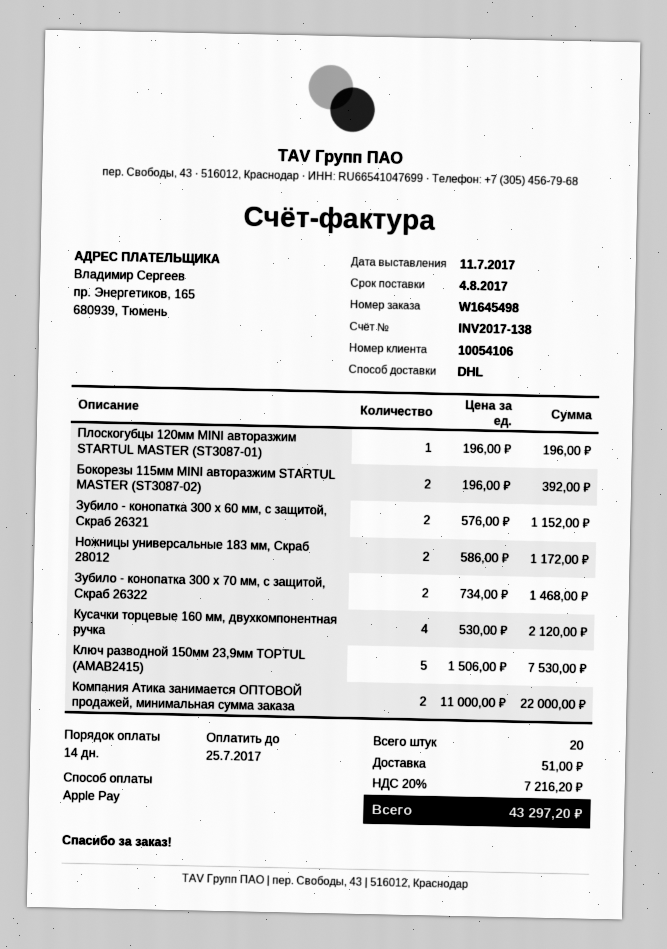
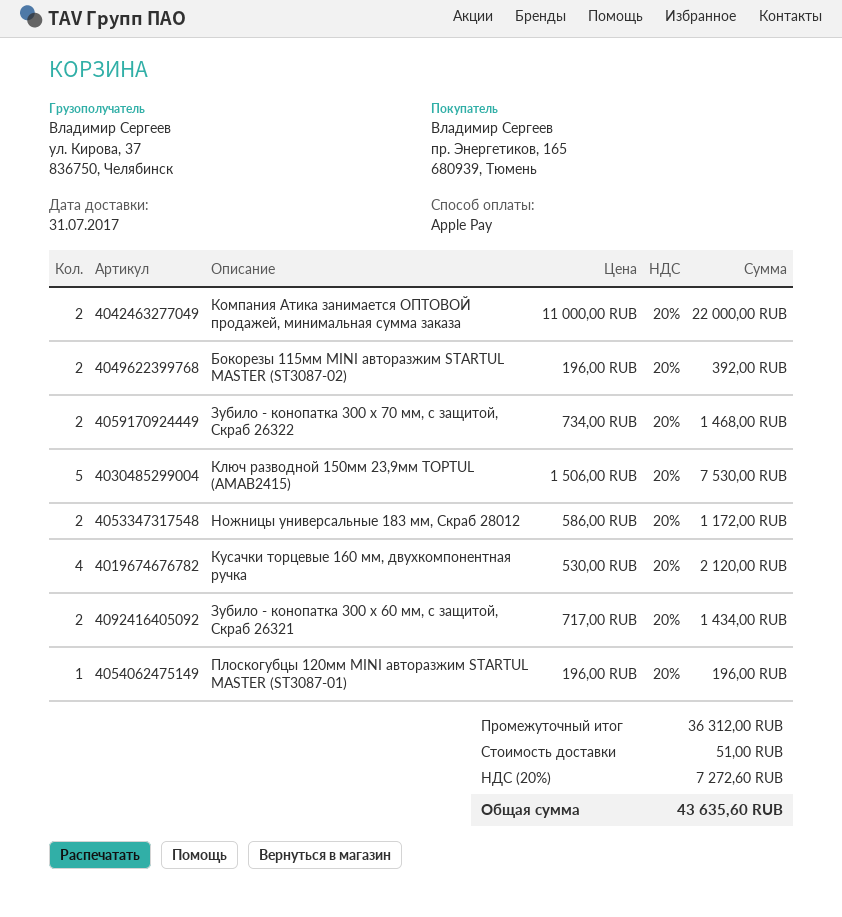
delivery date: 2017-08-04 -> 2017-07-31
Зубило - конопатка 300 х 60 мм, с защитой, Скраб 26321: 2 x 576.00 = 1152.00 -> 2 x 717.00 = 1434.00
tax: 20% = 7216.20 -> 20% = 7272.60
total: 43297.20 -> 43635.60

